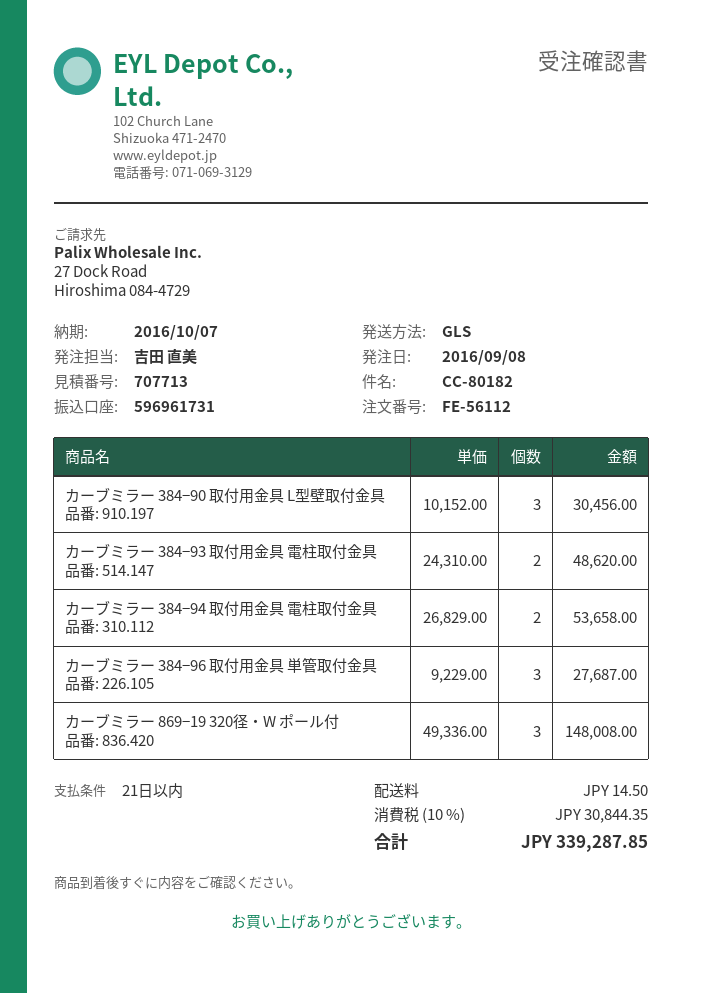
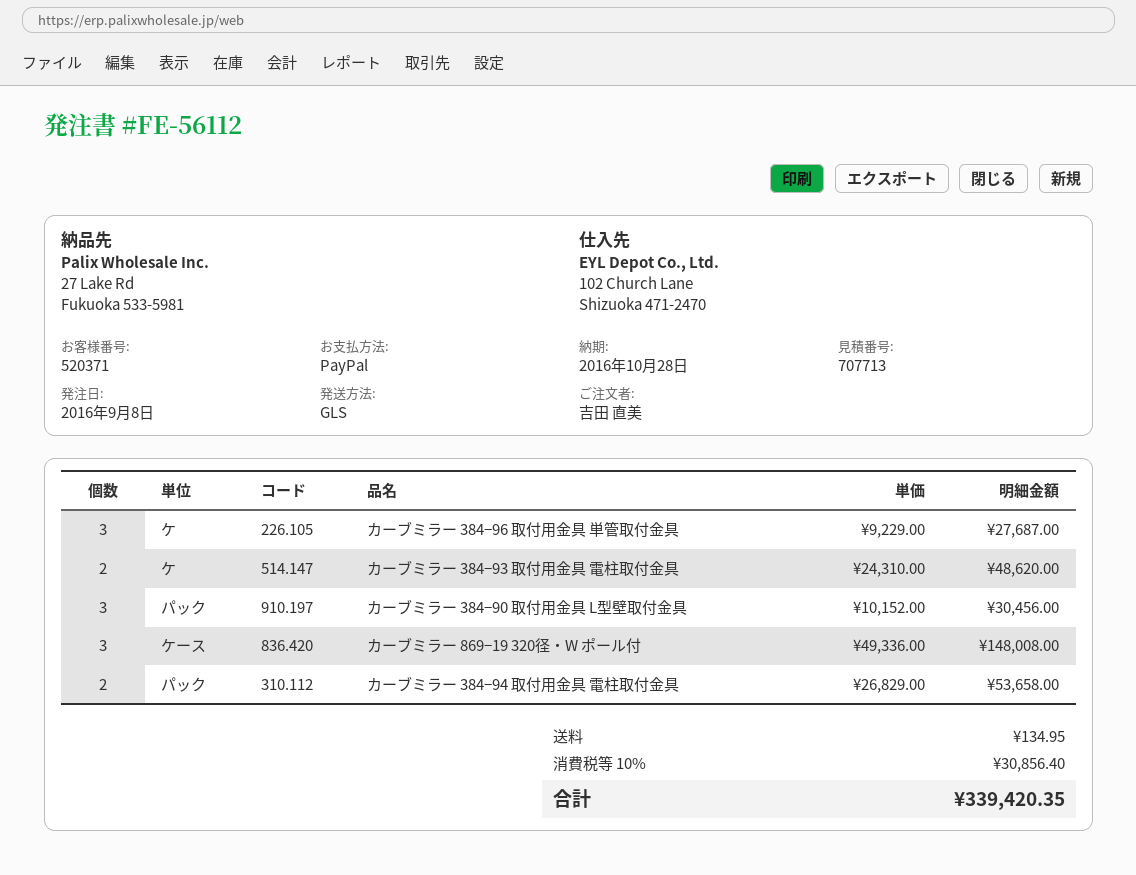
delivery date: 2016-10-07 -> 2016-10-28
shipping: 14.50 -> 134.95
tax: 10% = 30844.35 -> 10% = 30856.40
total: 339287.85 -> 339420.35

